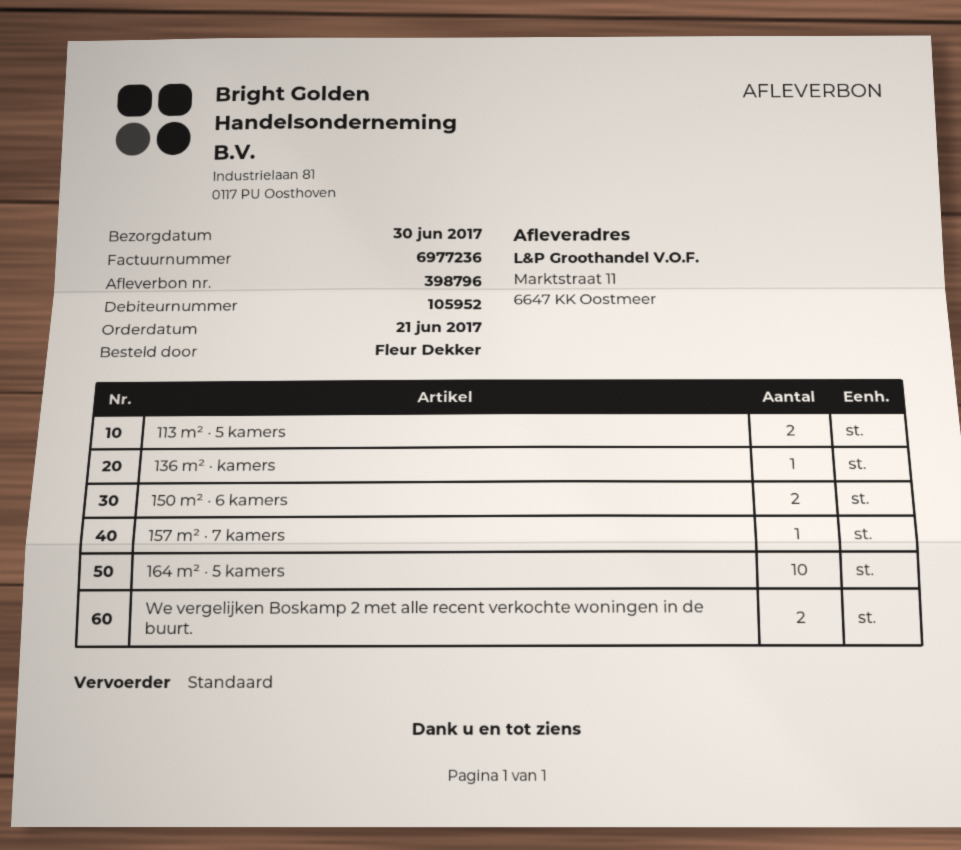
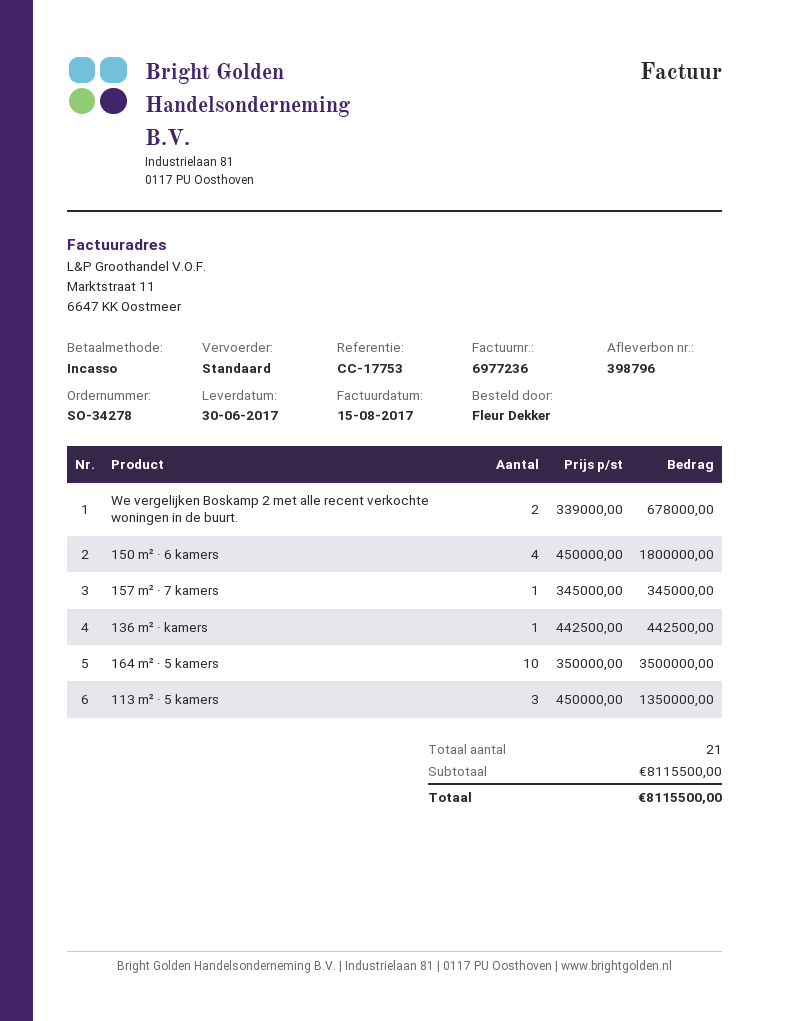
113 m² · 5 kamers: 2 -> 3
150 m² · 6 kamers: 2 -> 4

